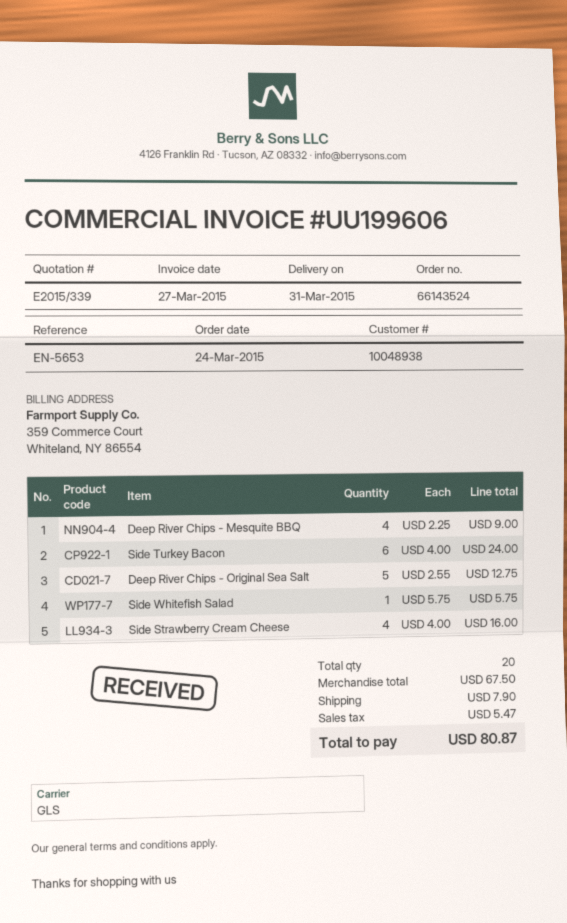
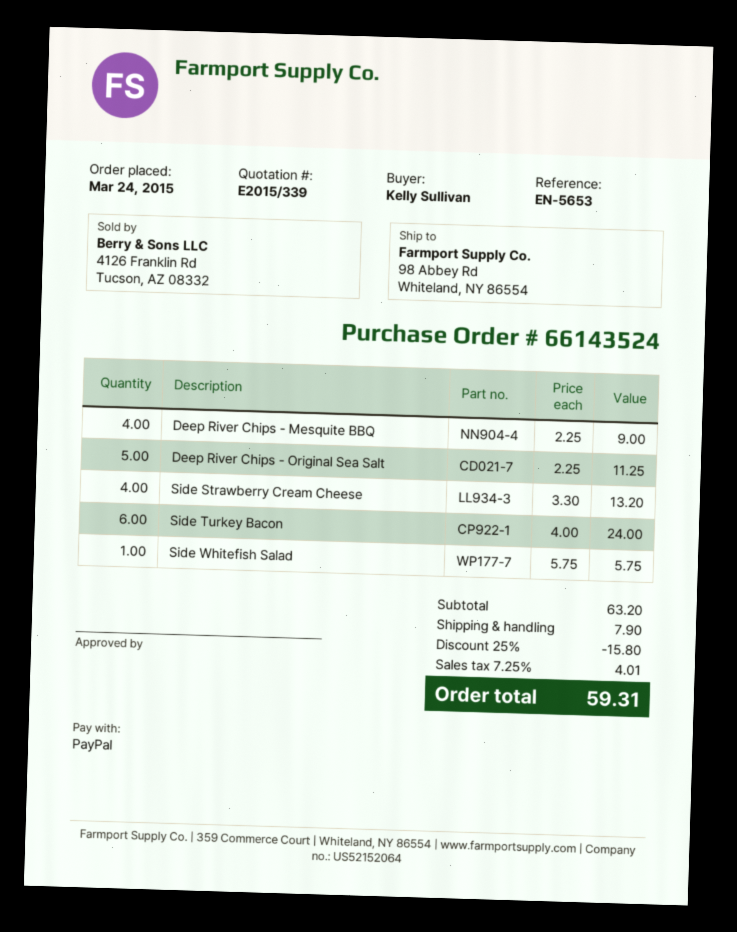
Deep River Chips - Original Sea Salt: 5 x 2.55 = 12.75 -> 5 x 2.25 = 11.25
Side Strawberry Cream Cheese: 4 x 4.00 = 16.00 -> 4 x 3.30 = 13.20
subtotal: 67.50 -> 63.20
discount: none -> 25% = 15.80
tax: 5.47 -> 4.01
total: 80.87 -> 59.31

